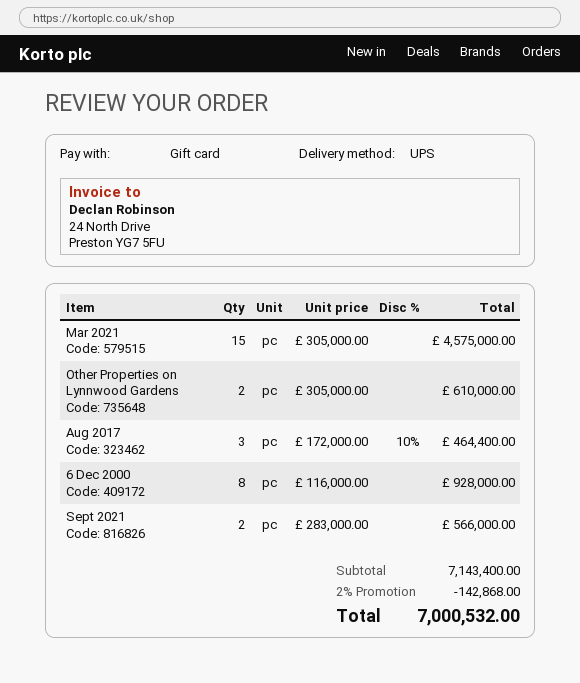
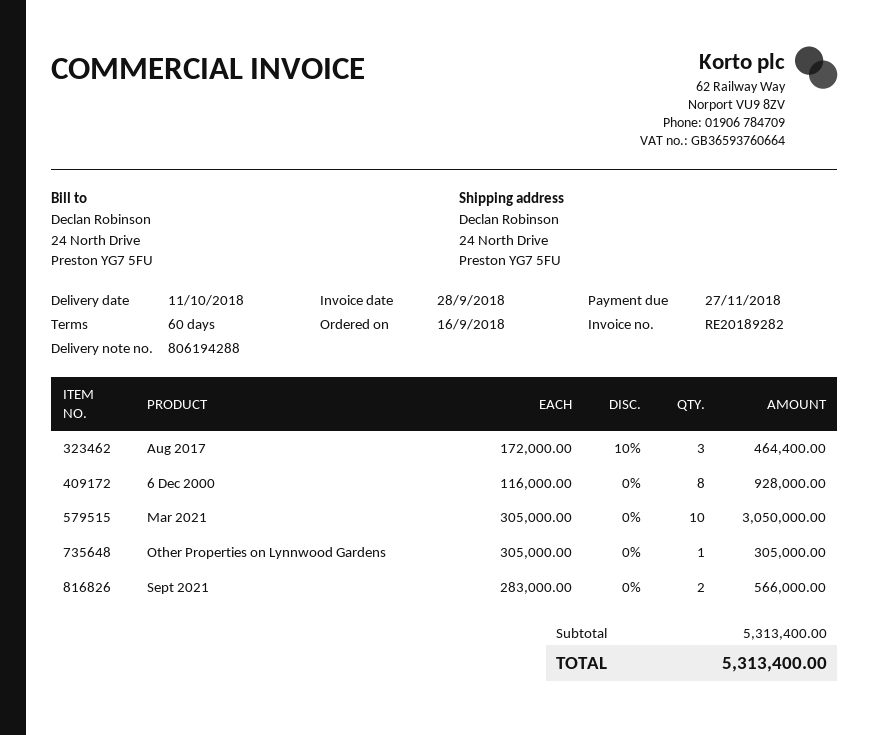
Mar 2021: 15 x 305000.00 = 4575000.00 -> 10 x 305000.00 = 3050000.00
Other Properties on Lynnwood Gardens: 2 x 305000.00 = 610000.00 -> 1 x 305000.00 = 305000.00
subtotal: 7143400.00 -> 5313400.00
discount: 2% = 142868.00 -> none
total: 7000532.00 -> 5313400.00

